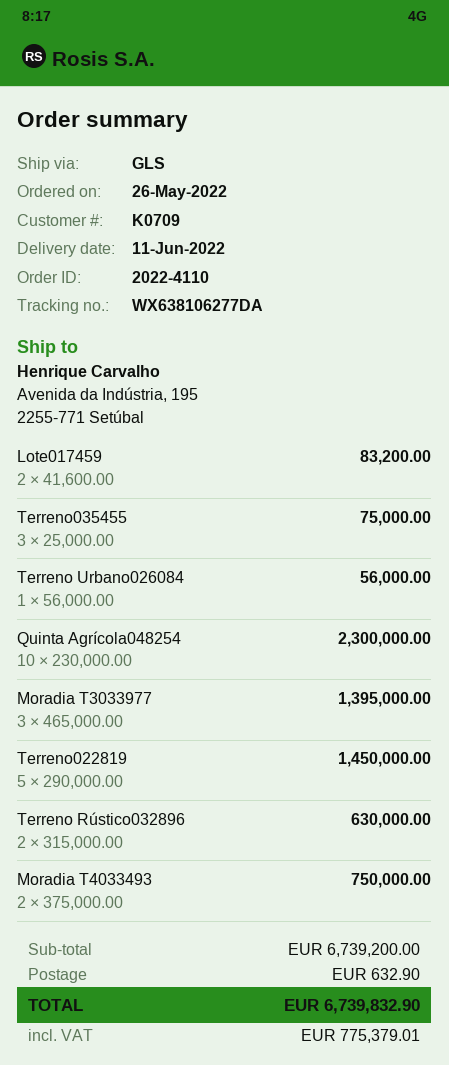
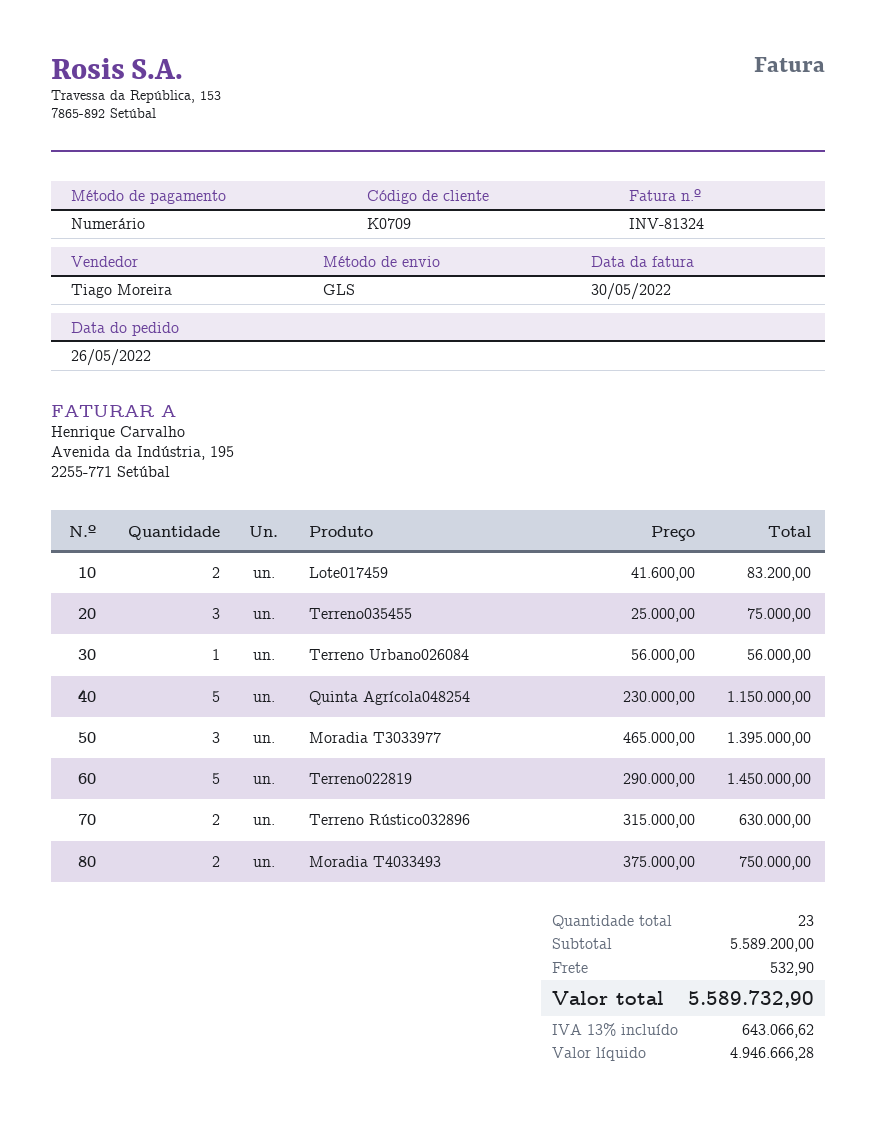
Quinta Agrícola048254: 10 x 230000.00 = 2300000.00 -> 5 x 230000.00 = 1150000.00
subtotal: 6739200.00 -> 5589200.00
shipping: 632.90 -> 532.90
tax: 775379.01 -> 643066.62
total: 6739832.90 -> 5589732.90

